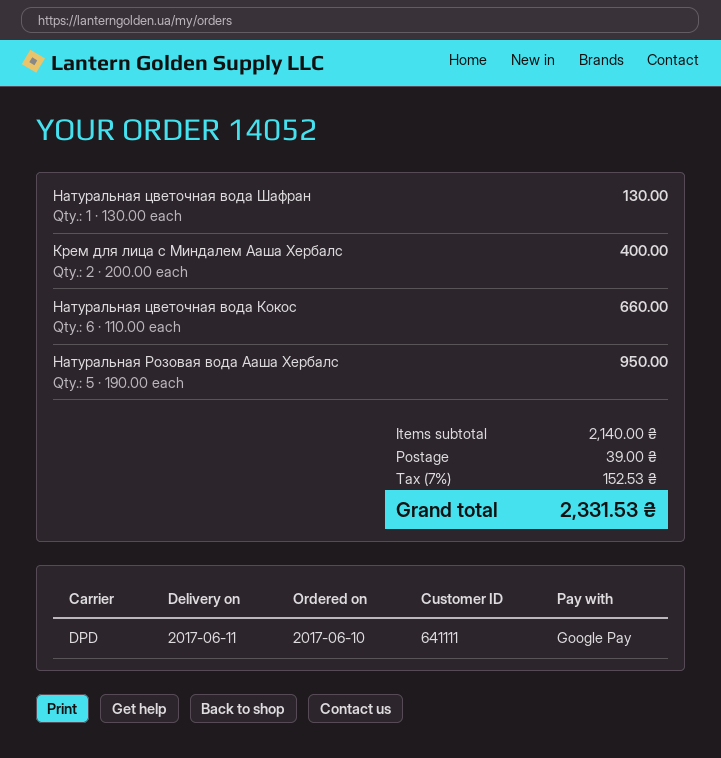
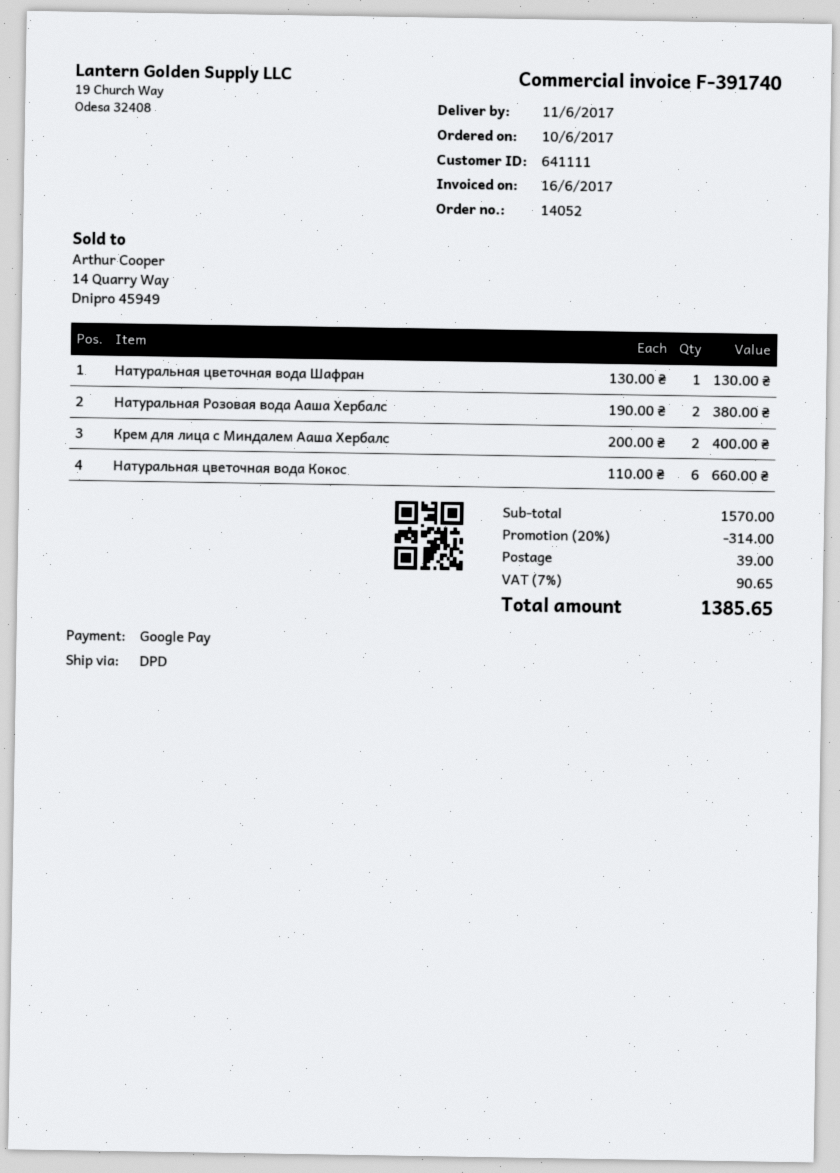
Натуральная Розовая вода Ааша Хербалс: 5 x 190.00 = 950.00 -> 2 x 190.00 = 380.00
subtotal: 2140.00 -> 1570.00
discount: none -> 20% = 314.00
tax: 7% = 152.53 -> 7% = 90.65
total: 2331.53 -> 1385.65

